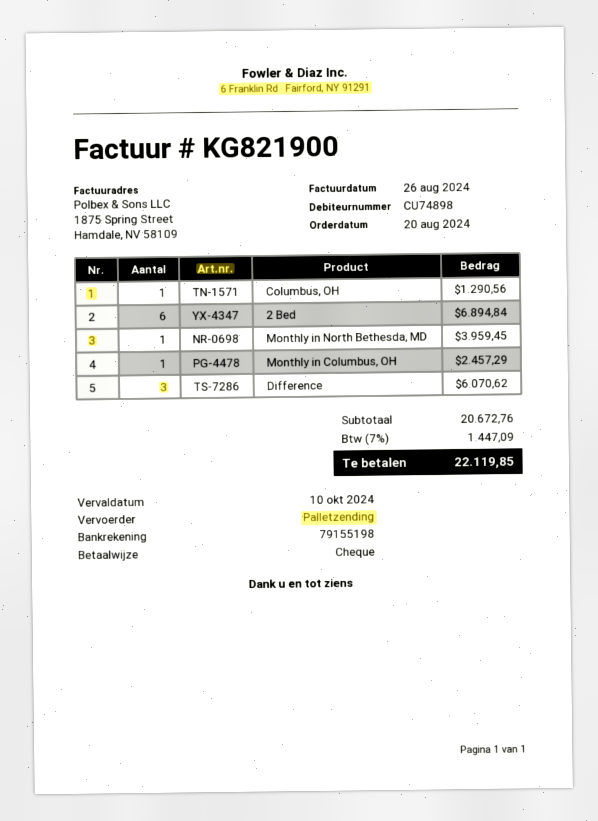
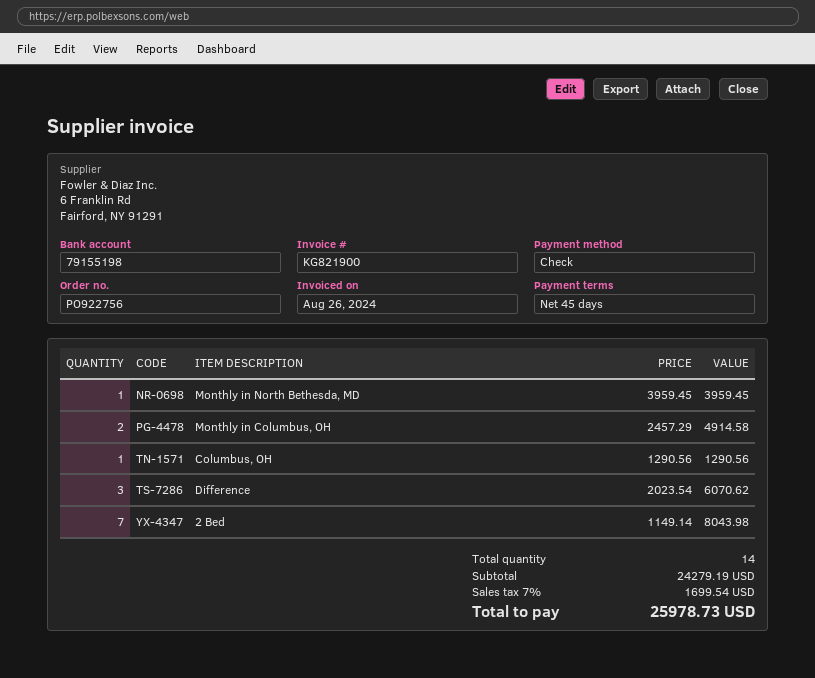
2 Bed: 6 for 6894.84 -> 7 for 8043.98
Monthly in Columbus, OH: 1 for 2457.29 -> 2 for 4914.58
subtotal: 20672.76 -> 24279.19
tax: 7% = 1447.09 -> 7% = 1699.54
total: 22119.85 -> 25978.73

